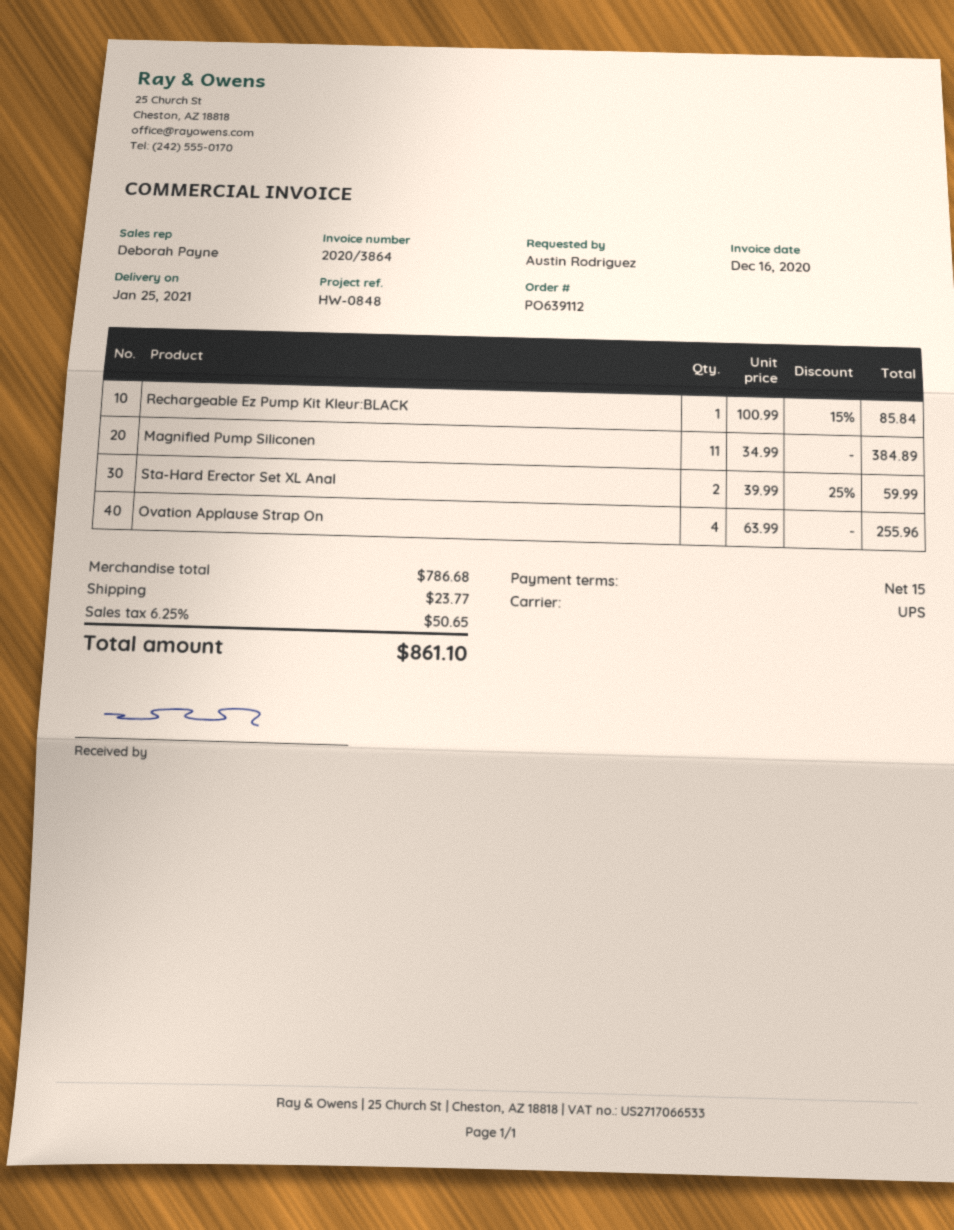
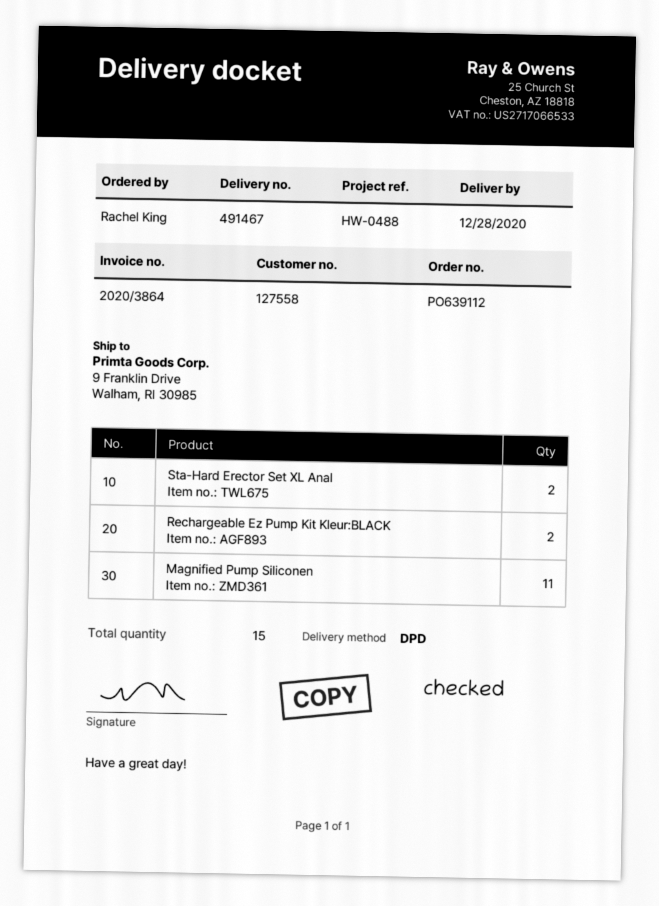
delivery date: 2021-01-25 -> 2020-12-28
reference: HW-0848 -> HW-0488
ordered by: Austin Rodriguez -> Rachel King
shipping method: UPS -> DPD
Rechargeable Ez Pump Kit Kleur:BLACK: 1 -> 2
Ovation Applause Strap On: 4 -> none

